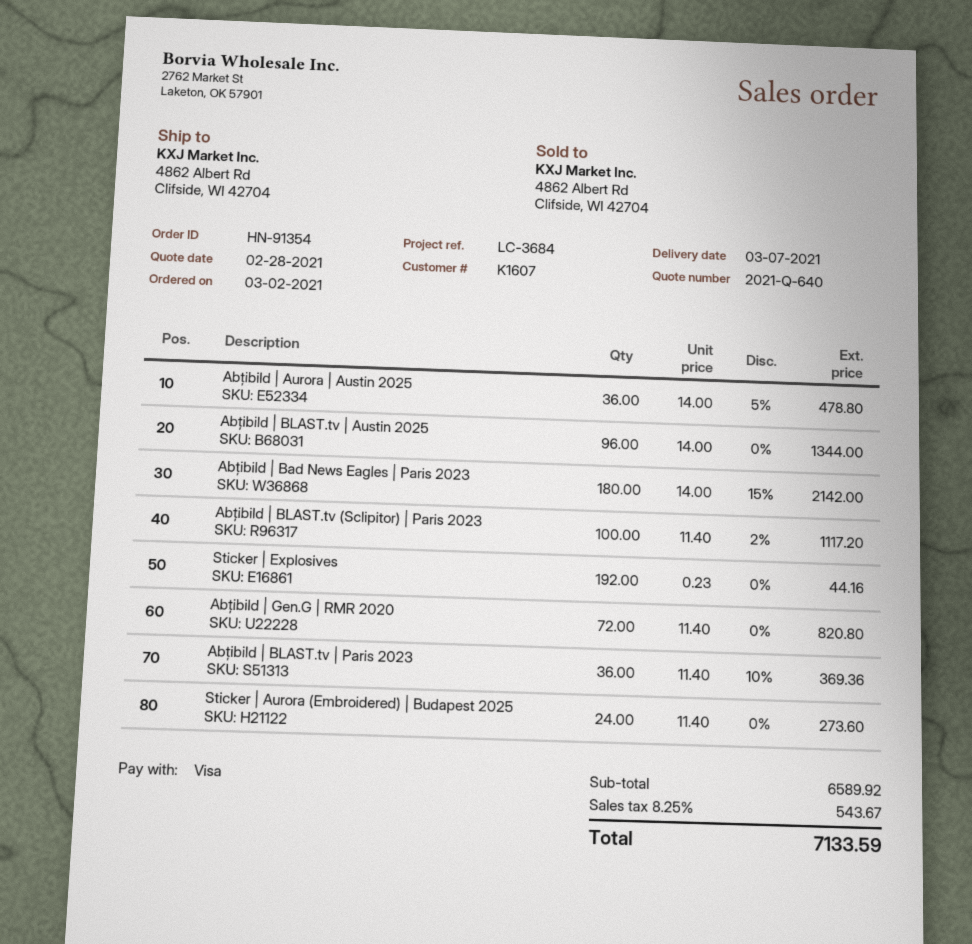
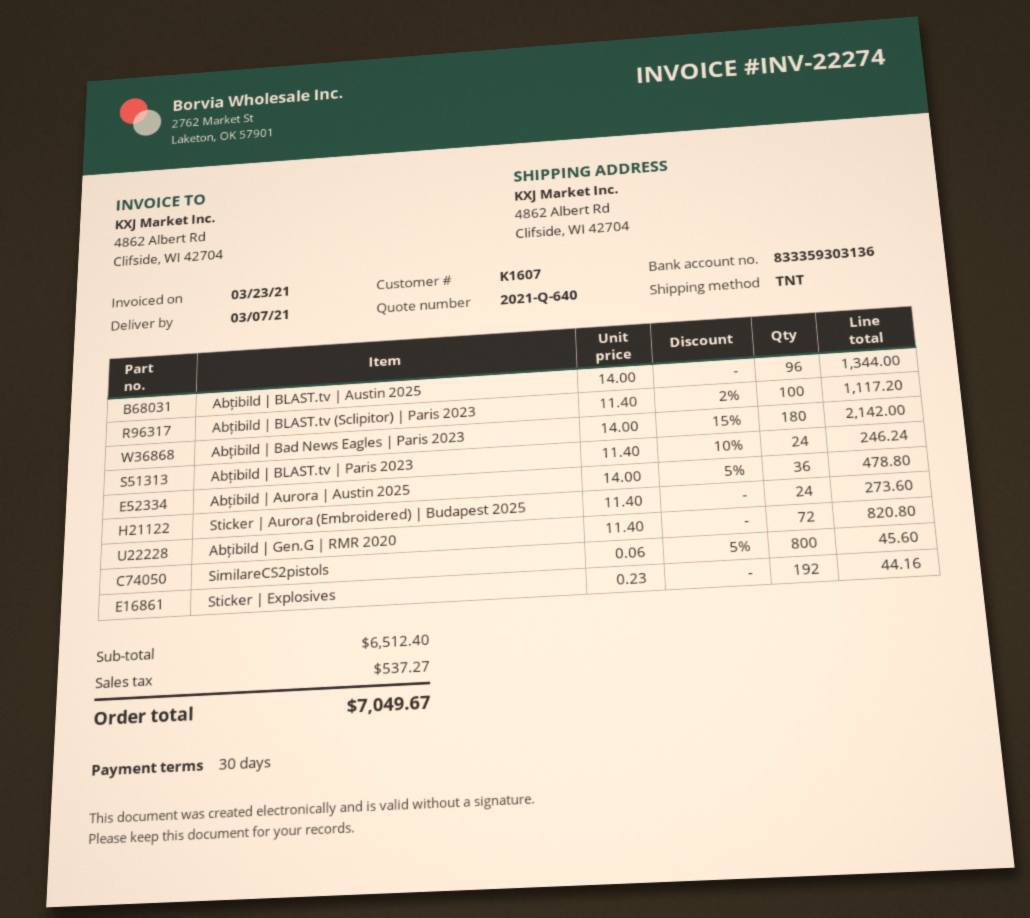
Abțibild | BLAST.tv | Paris 2023: 36 x 11.40 - 10% = 369.36 -> 24 x 11.40 - 10% = 246.24
SimilareCS2pistols: none -> 800 x 0.06 - 5% = 45.60
subtotal: 6589.92 -> 6512.40
tax: 543.67 -> 537.27
total: 7133.59 -> 7049.67

